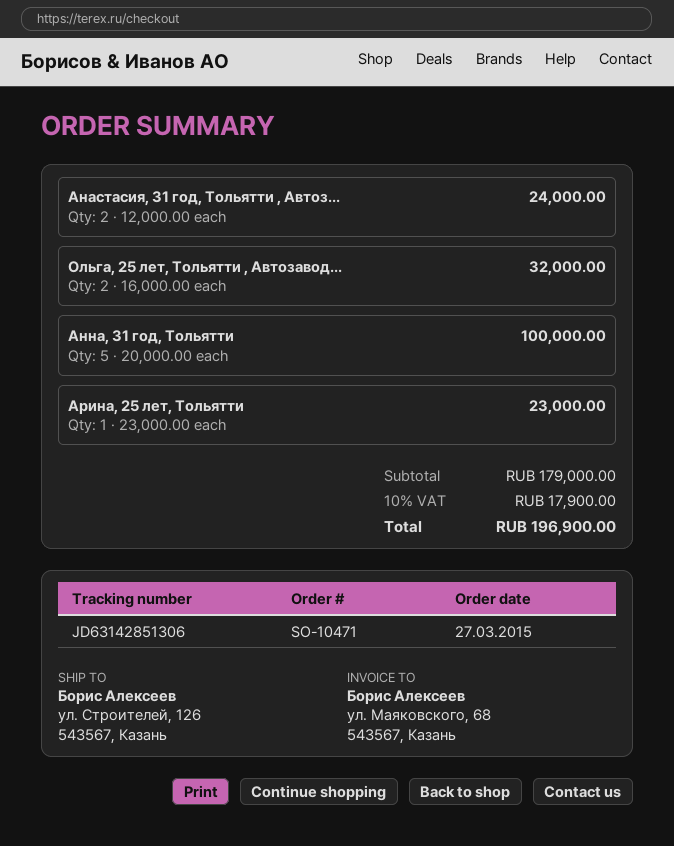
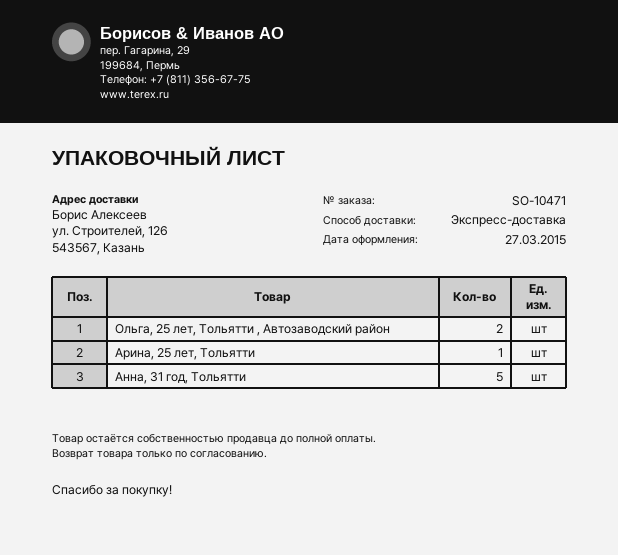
Анастасия, 31 год, Тольятти , Автоз...: 2 -> none

